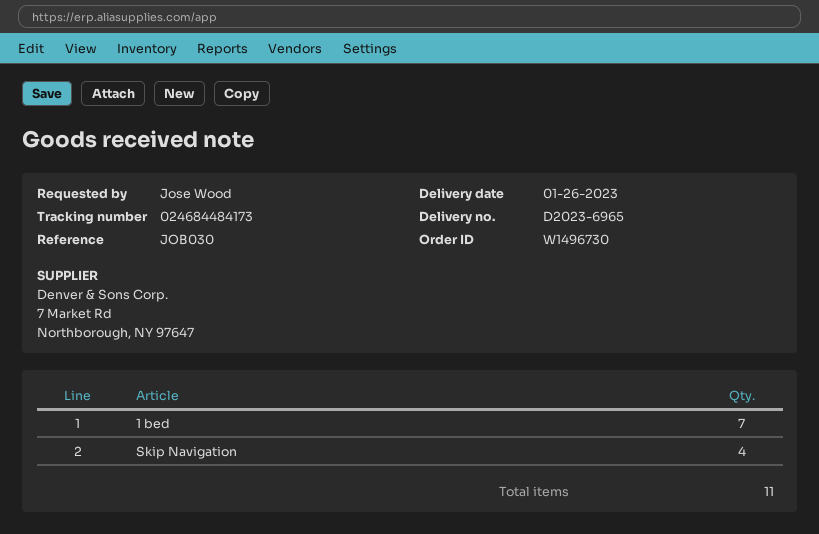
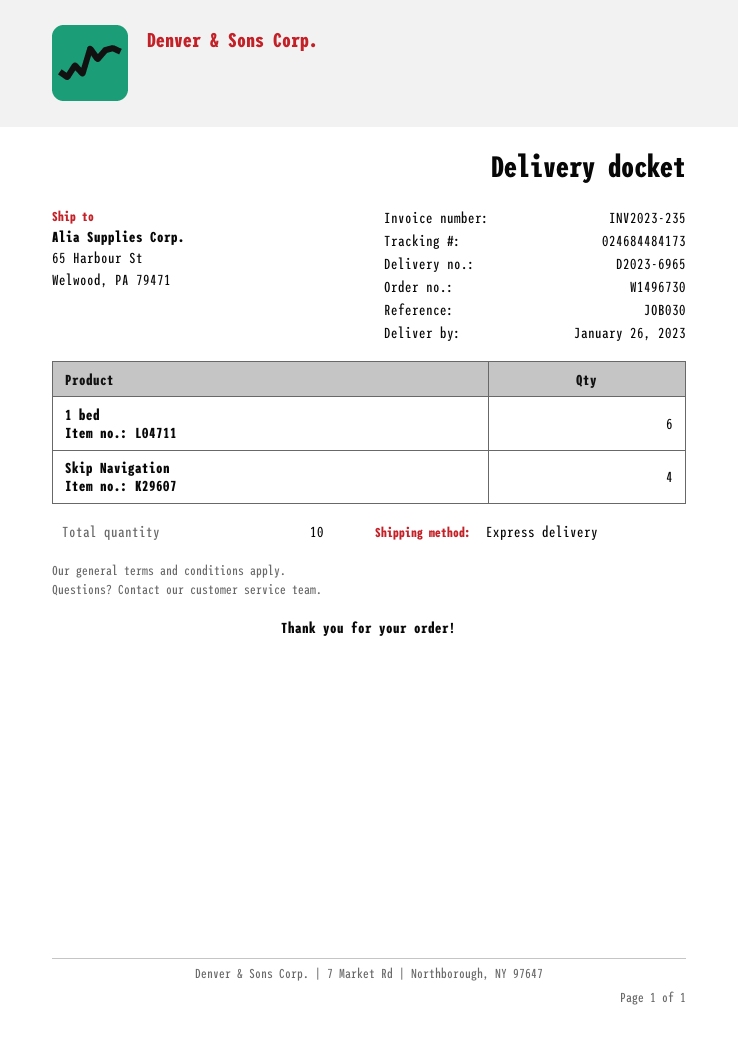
1 bed: 7 -> 6
total quantity: 11 -> 10

